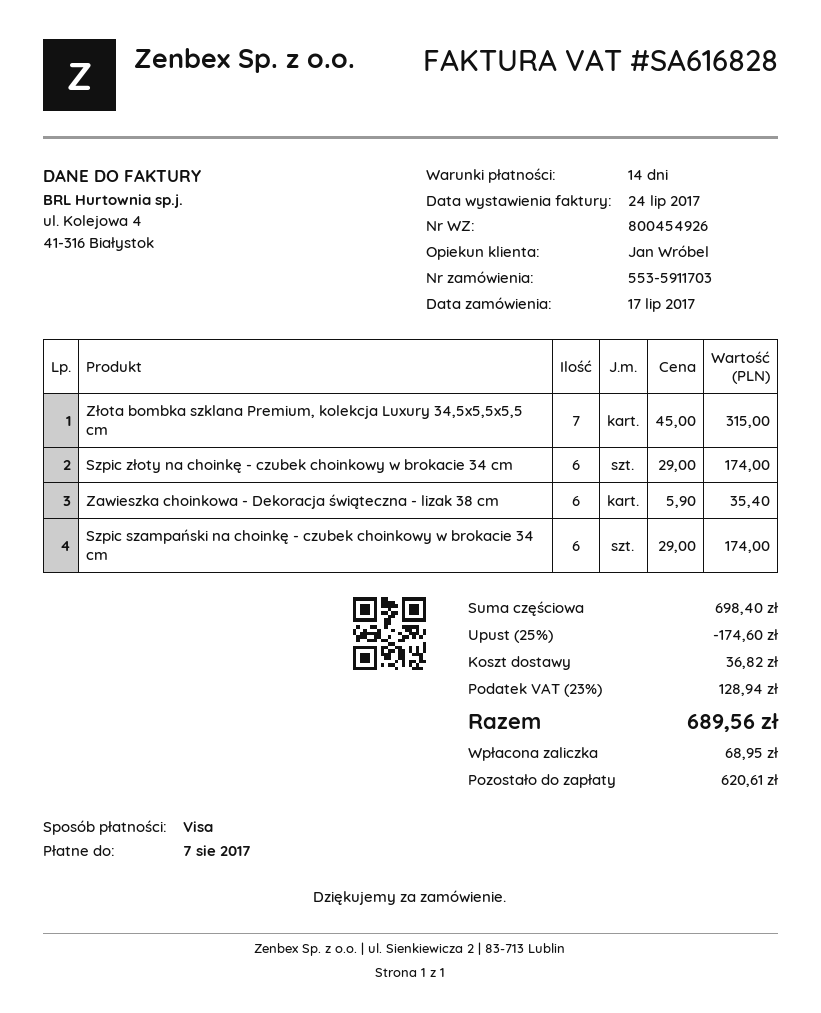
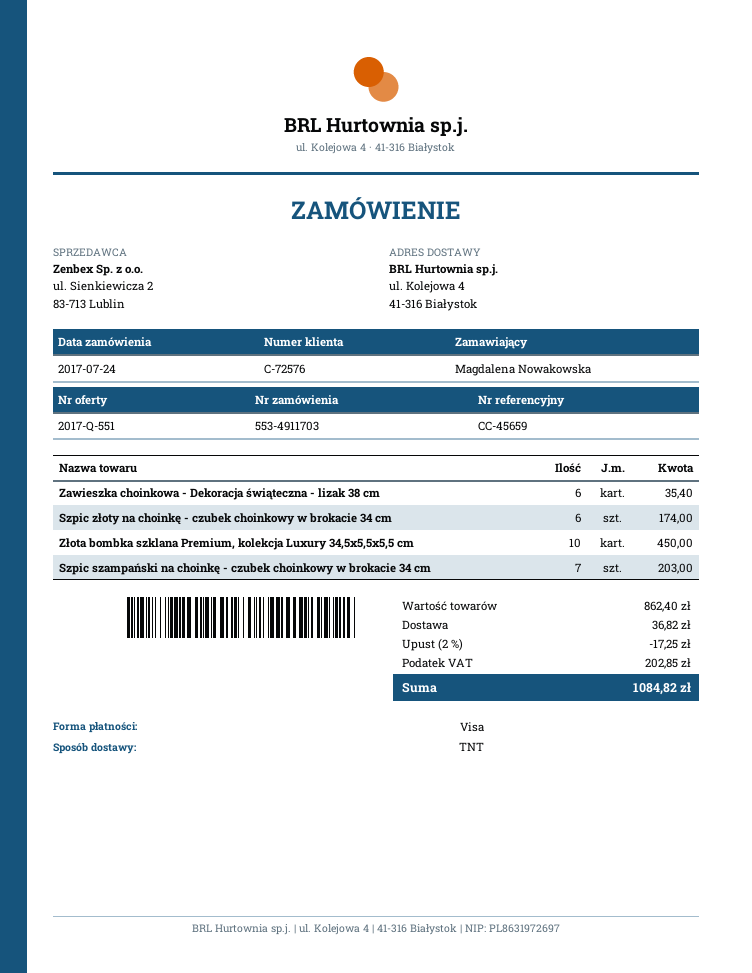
order number: 553-5911703 -> 553-4911703
order date: 2017-07-17 -> 2017-07-24
Złota bombka szklana Premium, kolekcja Luxury 34,5x5,5x5,5 cm: 7 for 315.00 -> 10 for 450.00
Szpic szampański na choinkę - czubek choinkowy w brokacie 34 cm: 6 for 174.00 -> 7 for 203.00
subtotal: 698.40 -> 862.40
discount: 25% = 174.60 -> 2% = 17.25
tax: 128.94 -> 202.85
total: 689.56 -> 1084.82

